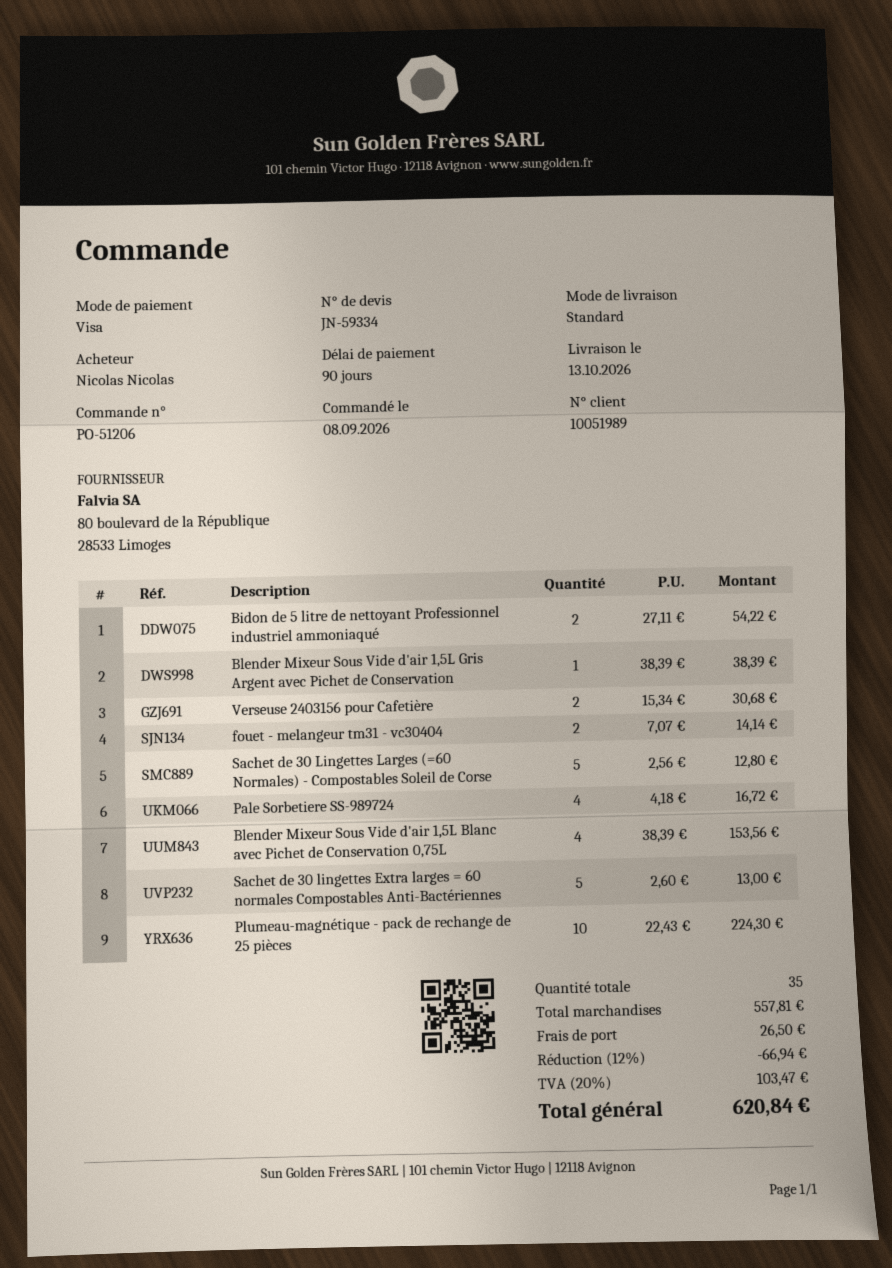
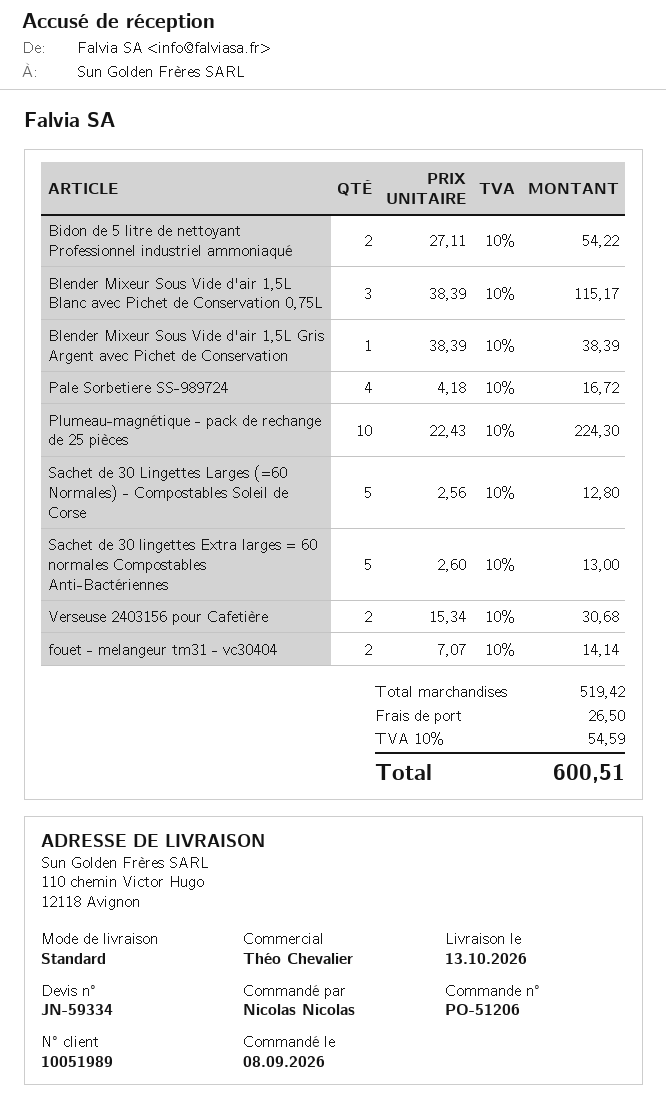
Blender Mixeur Sous Vide d'air 1,5L Blanc avec Pichet de Conservation 0,75L: 4 x 38.39 = 153.56 -> 3 x 38.39 = 115.17
subtotal: 557.81 -> 519.42
discount: 12% = 66.94 -> none
tax: 20% = 103.47 -> 10% = 54.59
total: 620.84 -> 600.51

